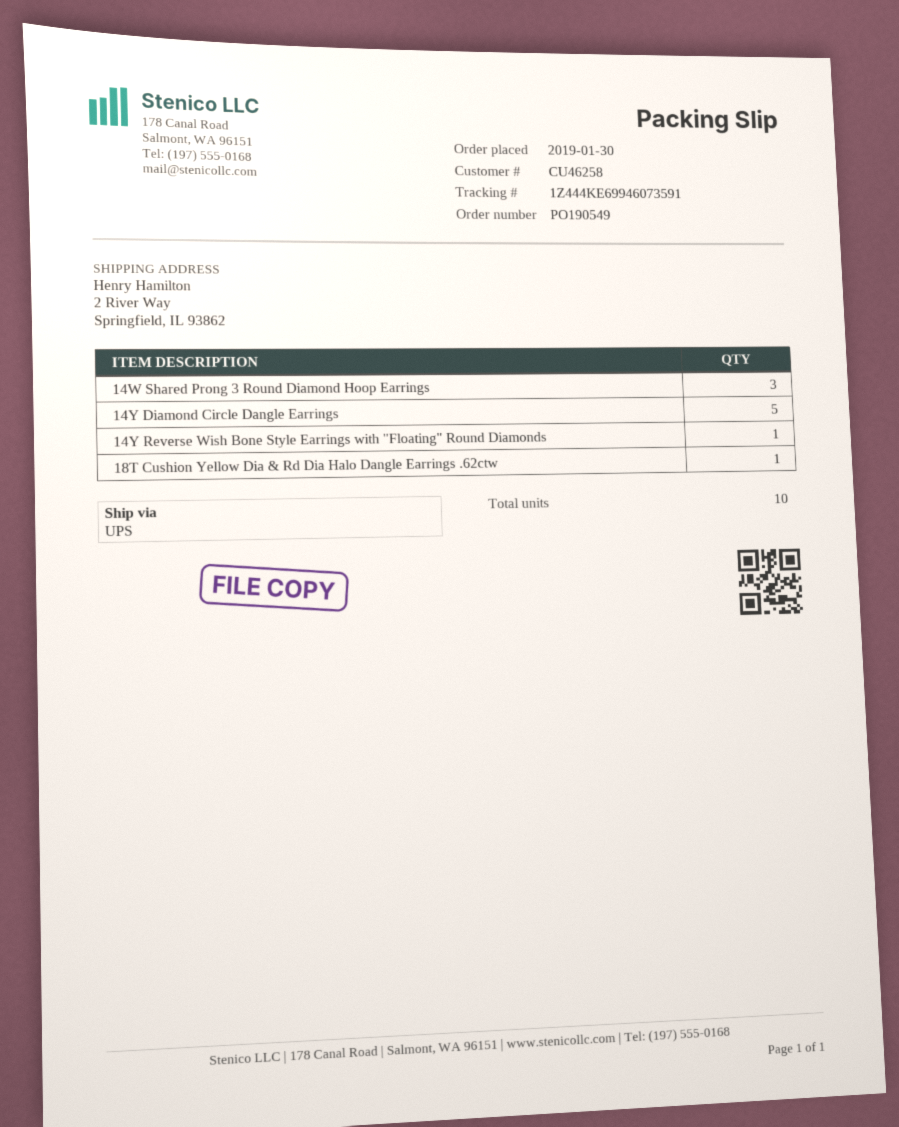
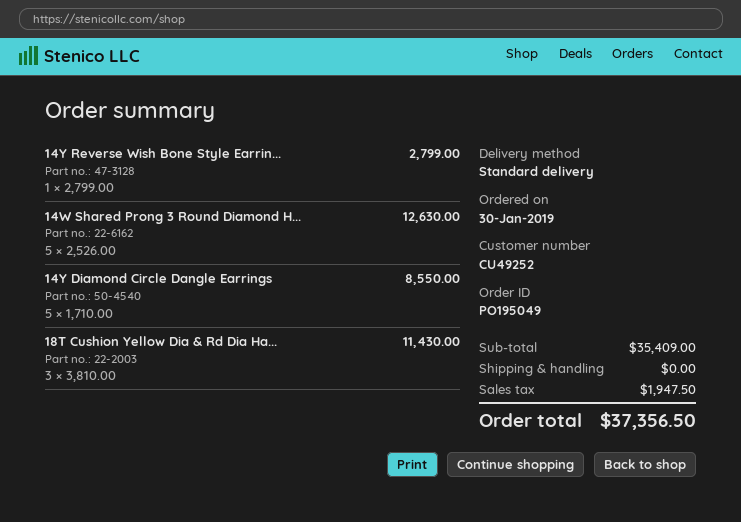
order number: PO190549 -> PO195049
customer number: CU46258 -> CU49252
shipping method: UPS -> standard
14W Shared Prong 3 Round Diamond Hoop Earrings: 3 -> 5
18T Cushion Yellow Dia & Rd Dia Halo Dangle Earrings .62ctw: 1 -> 3

